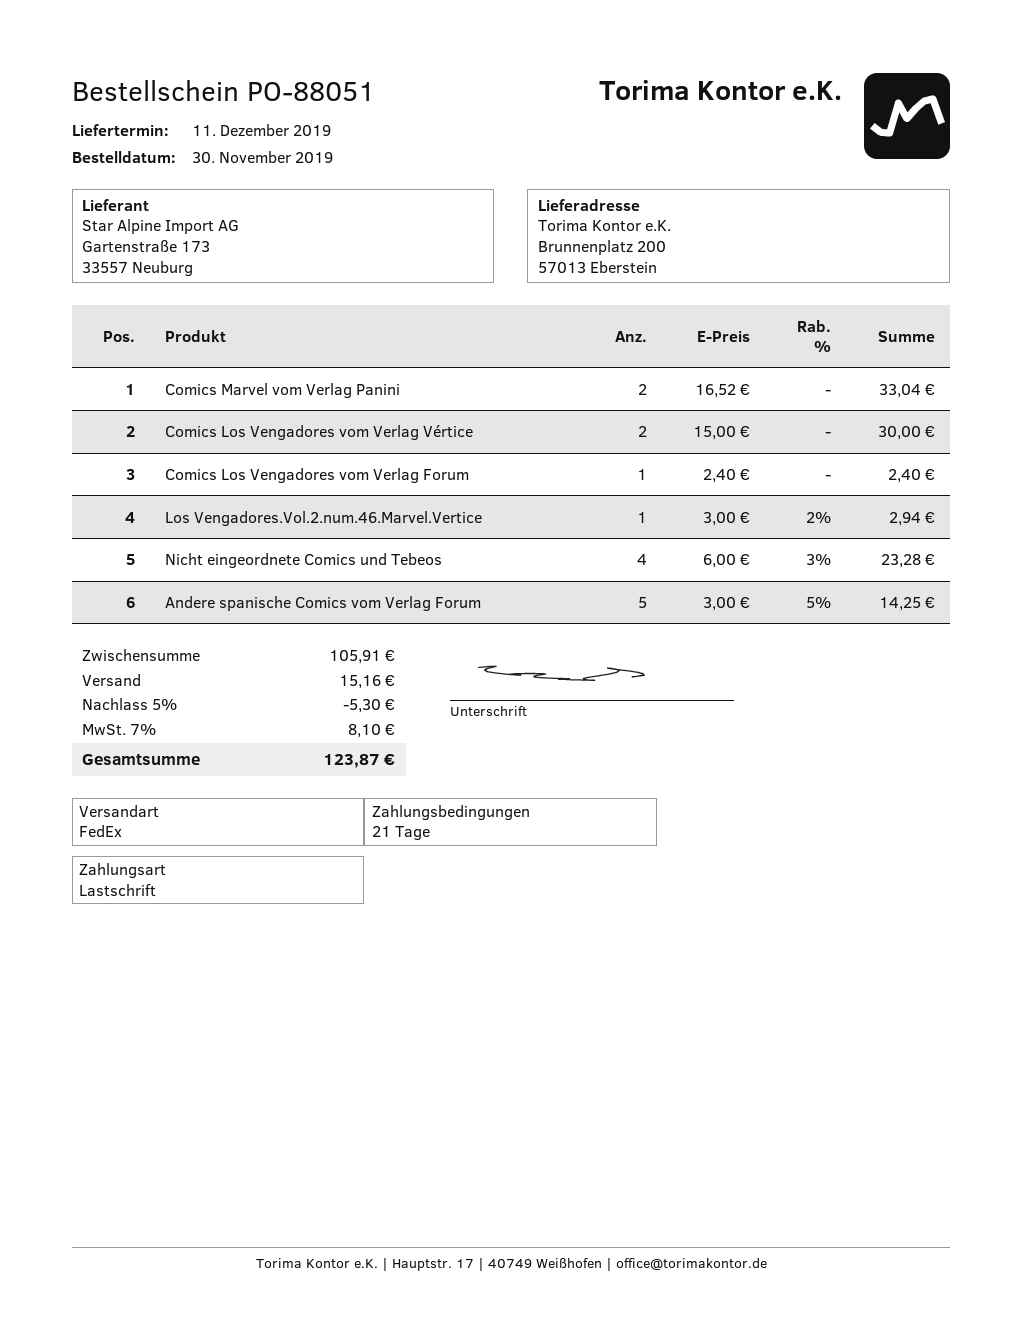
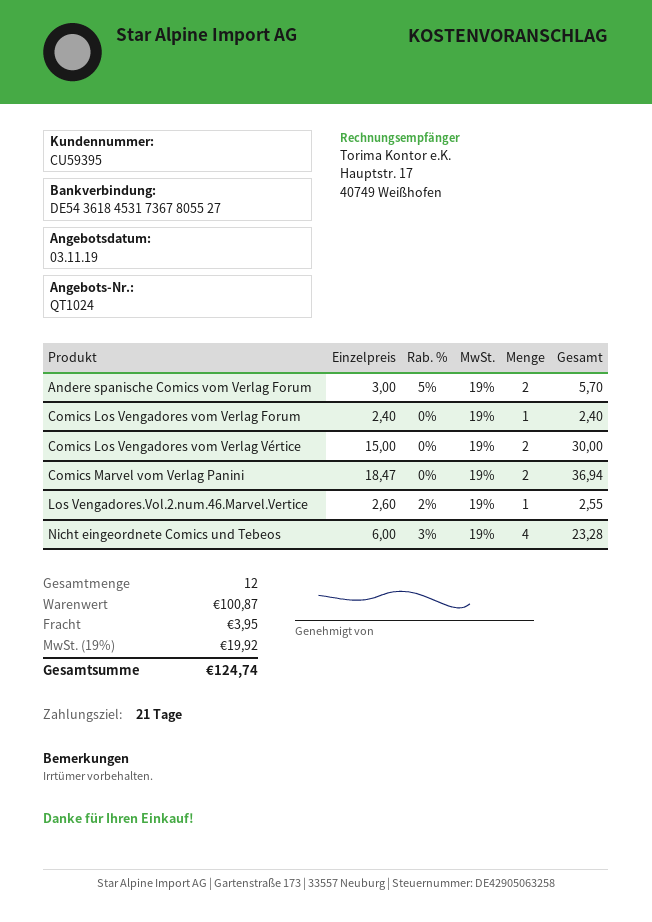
Comics Marvel vom Verlag Panini: 2 x 16.52 = 33.04 -> 2 x 18.47 = 36.94
Los Vengadores.Vol.2.num.46.Marvel.Vertice: 1 x 3.00 - 2% = 2.94 -> 1 x 2.60 - 2% = 2.55
Andere spanische Comics vom Verlag Forum: 5 x 3.00 - 5% = 14.25 -> 2 x 3.00 - 5% = 5.70
subtotal: 105.91 -> 100.87
discount: 5% = 5.30 -> none
shipping: 15.16 -> 3.95
tax: 7% = 8.10 -> 19% = 19.92
total: 123.87 -> 124.74

